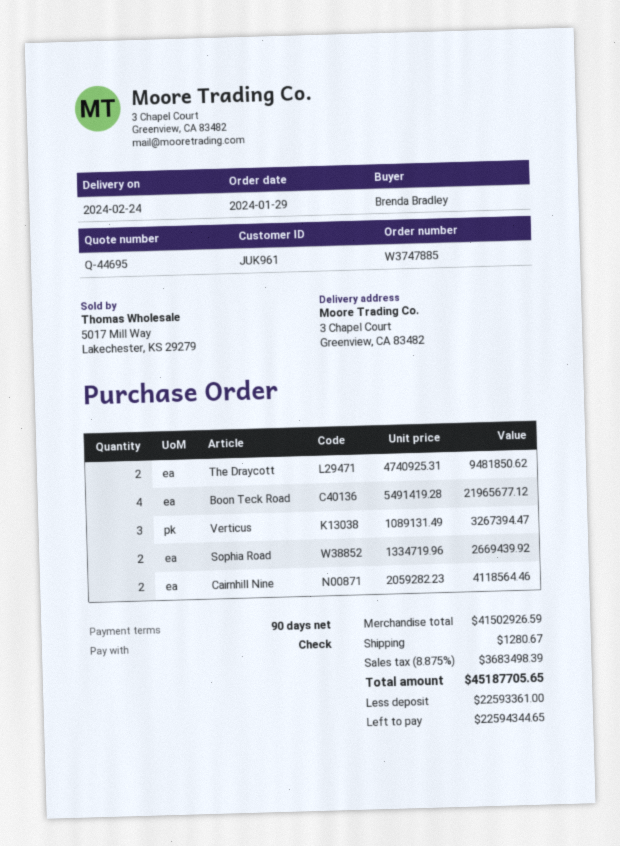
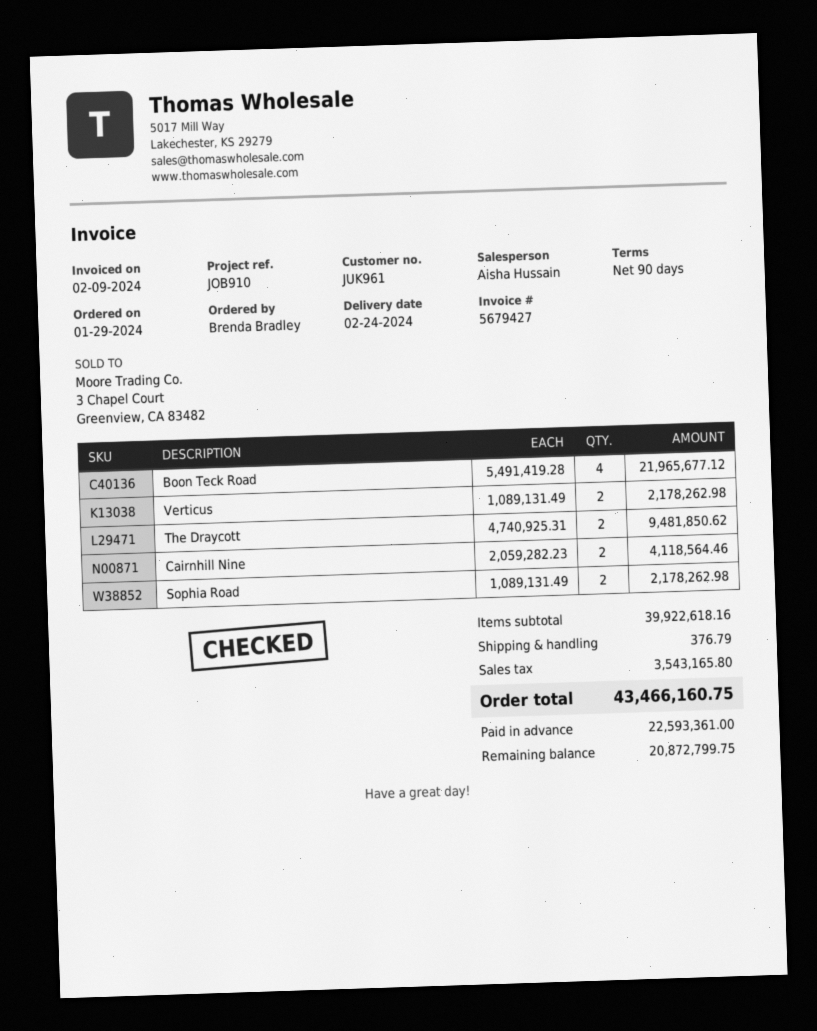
Verticus: 3 x 1089131.49 = 3267394.47 -> 2 x 1089131.49 = 2178262.98
Sophia Road: 2 x 1334719.96 = 2669439.92 -> 2 x 1089131.49 = 2178262.98
subtotal: 41502926.59 -> 39922618.16
shipping: 1280.67 -> 376.79
tax: 3683498.39 -> 3543165.80
total: 45187705.65 -> 43466160.75
balance: 22594344.65 -> 20872799.75

